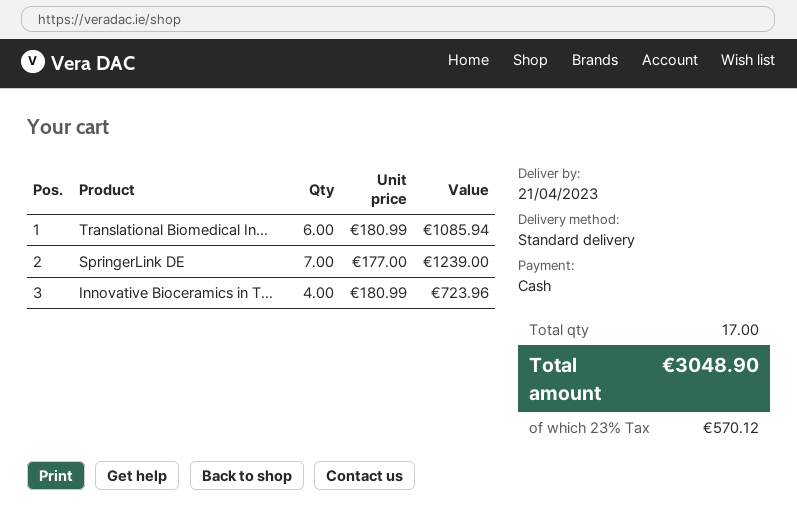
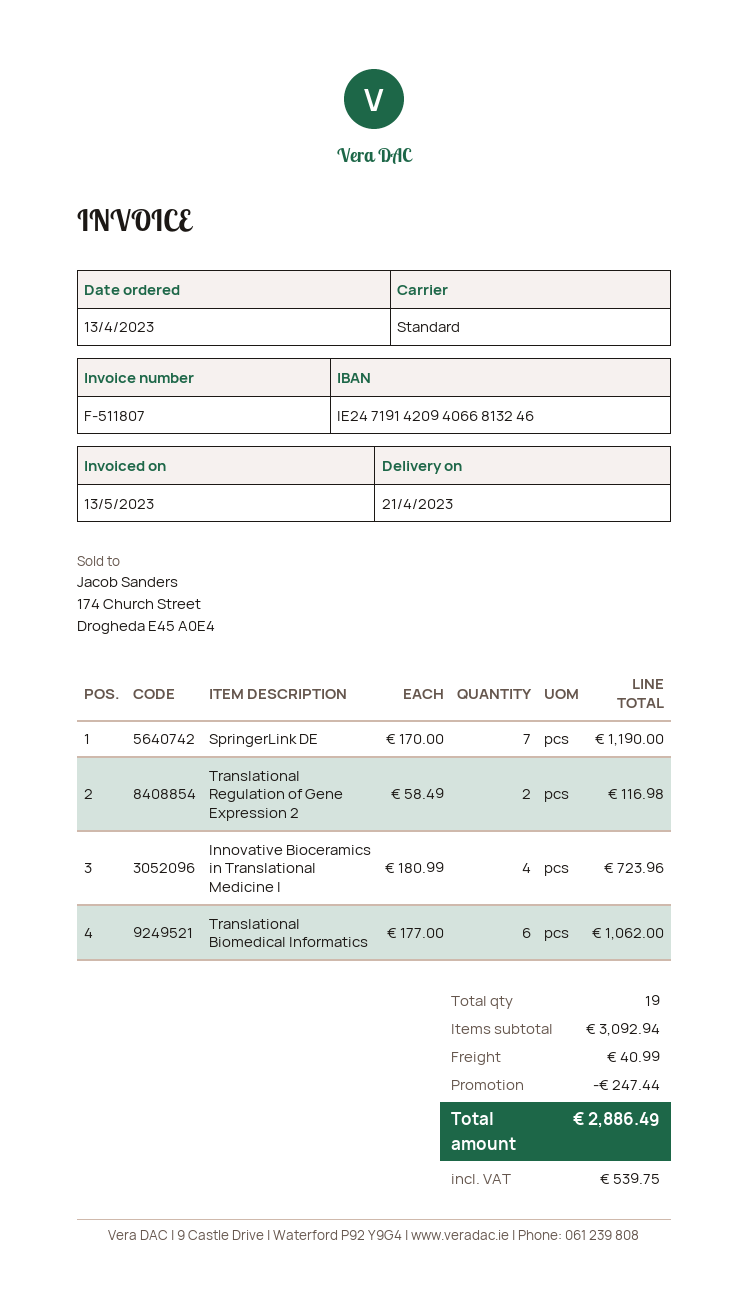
Translational Biomedical In...: 6 x 180.99 = 1085.94 -> 6 x 177.00 = 1062.00
SpringerLink DE: 7 x 177.00 = 1239.00 -> 7 x 170.00 = 1190.00
Translational Regulation of Gene Expression 2: none -> 2 x 58.49 = 116.98
total quantity: 17 -> 19
discount: none -> 247.44
shipping: none -> 40.99
tax: 570.12 -> 539.75
total: 3048.90 -> 2886.49

